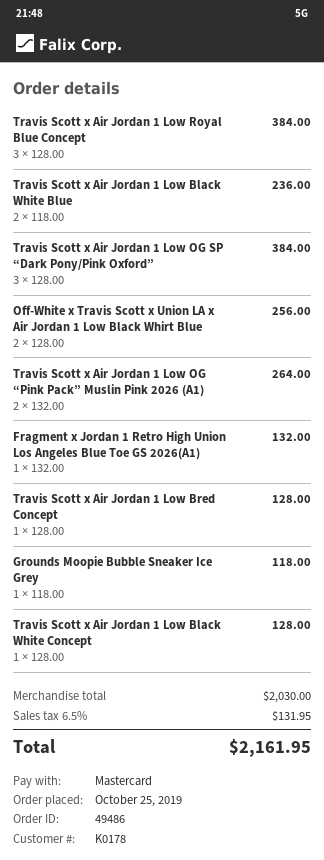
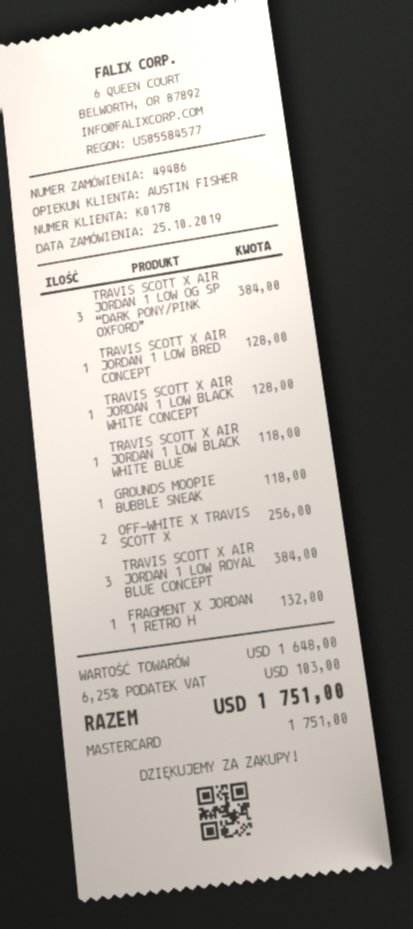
Travis Scott x Air Jordan 1 Low Black White Blue: 2 for 236.00 -> 1 for 118.00
Travis Scott x Air Jordan 1 Low OG “Pink Pack” Muslin Pink 2026 (A1): 2 for 264.00 -> none
subtotal: 2030.00 -> 1648.00
tax: 6.5% = 131.95 -> 6.25% = 103.00
total: 2161.95 -> 1751.00

